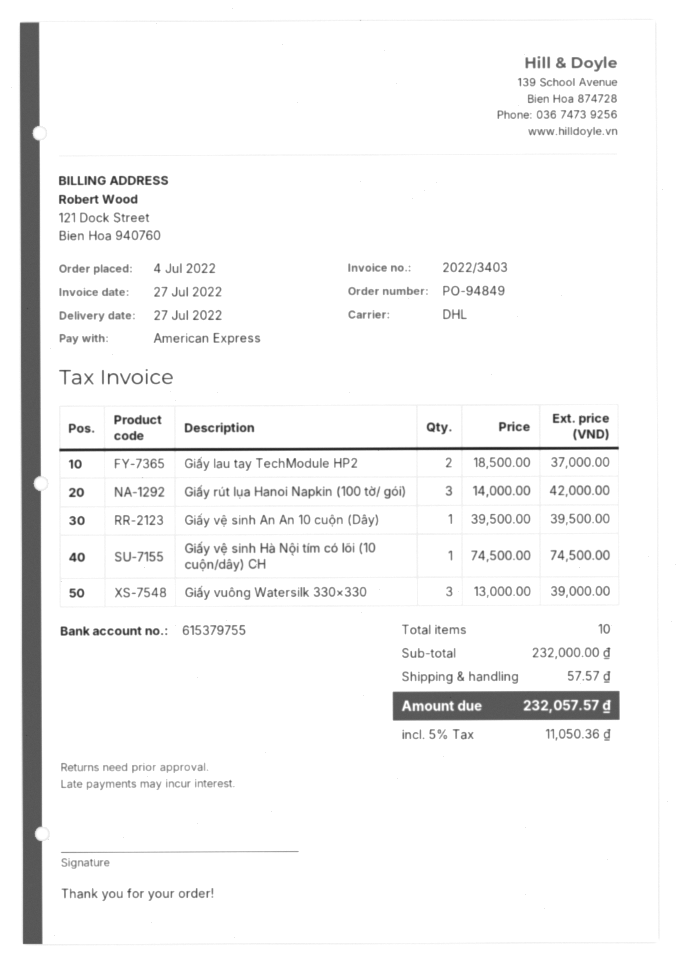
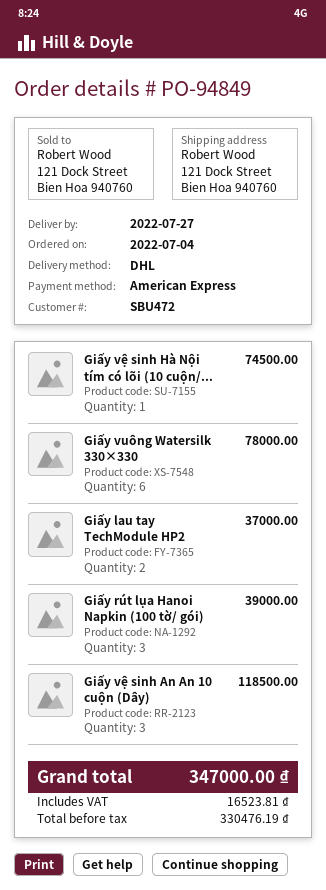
Giấy rút lụa Hanoi Napkin (100 tờ/ gói): 3 for 42000.00 -> 3 for 39000.00
Giấy vệ sinh An An 10 cuộn (Dây): 1 for 39500.00 -> 3 for 118500.00
Giấy vuông Watersilk 330×330: 3 for 39000.00 -> 6 for 78000.00
shipping: 57.57 -> none
tax: 11050.36 -> 16523.81
total: 232057.57 -> 347000.00

